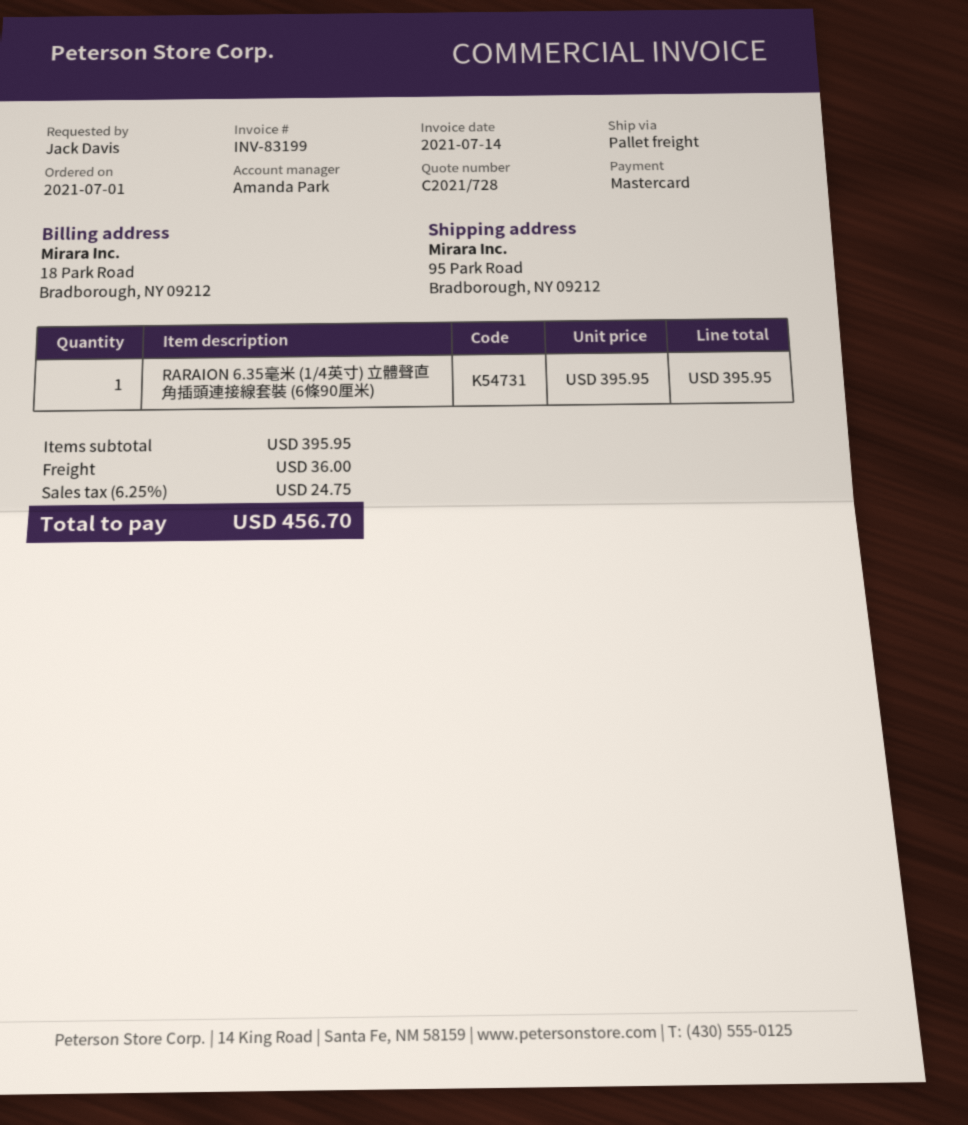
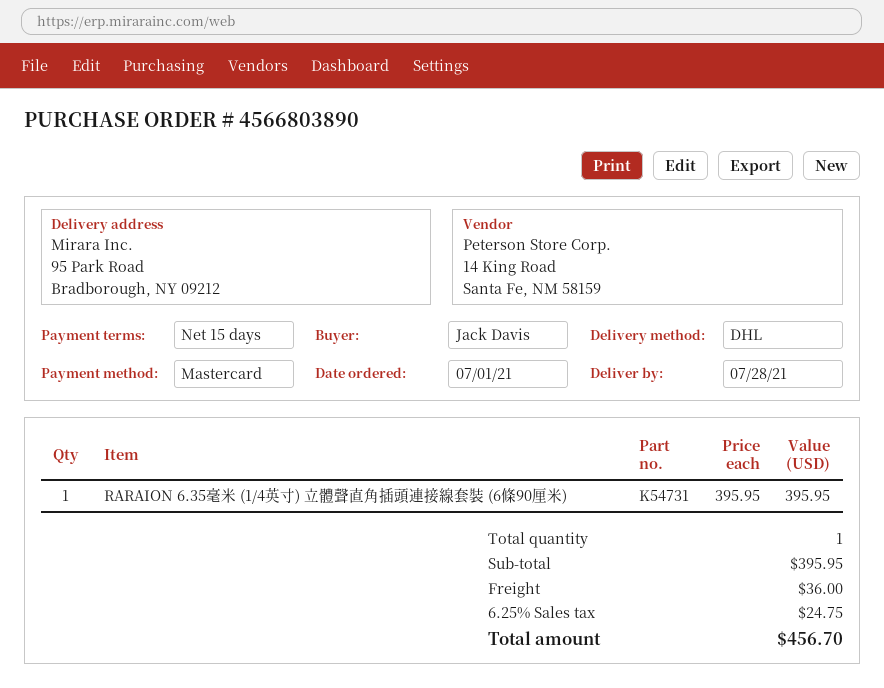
shipping method: pallet freight -> DHL

